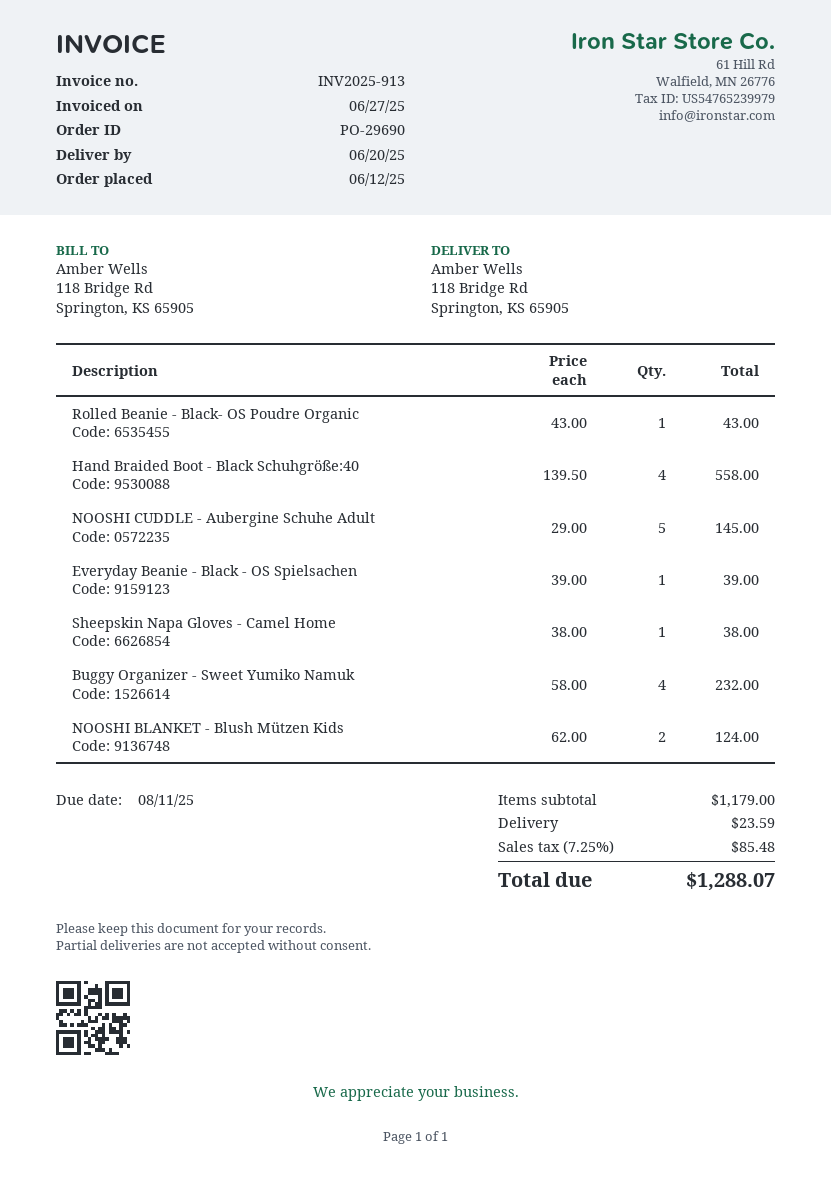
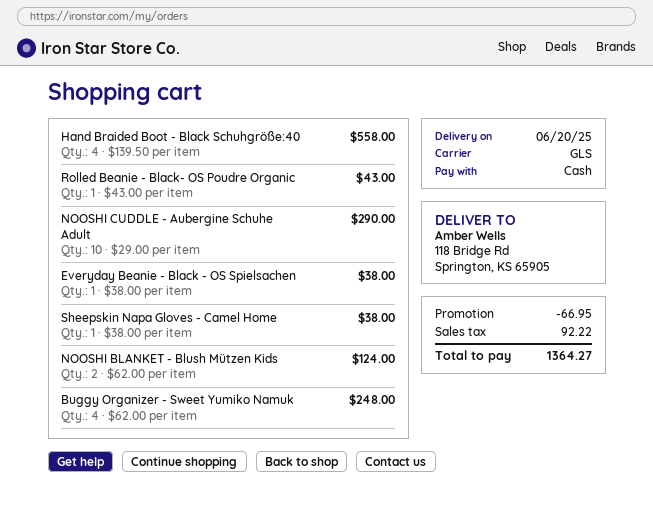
NOOSHI CUDDLE - Aubergine Schuhe Adult: 5 x 29.00 = 145.00 -> 10 x 29.00 = 290.00
Everyday Beanie - Black - OS Spielsachen: 1 x 39.00 = 39.00 -> 1 x 38.00 = 38.00
Buggy Organizer - Sweet Yumiko Namuk: 4 x 58.00 = 232.00 -> 4 x 62.00 = 248.00
discount: none -> 66.95
shipping: 23.59 -> none
tax: 85.48 -> 92.22
total: 1288.07 -> 1364.27

